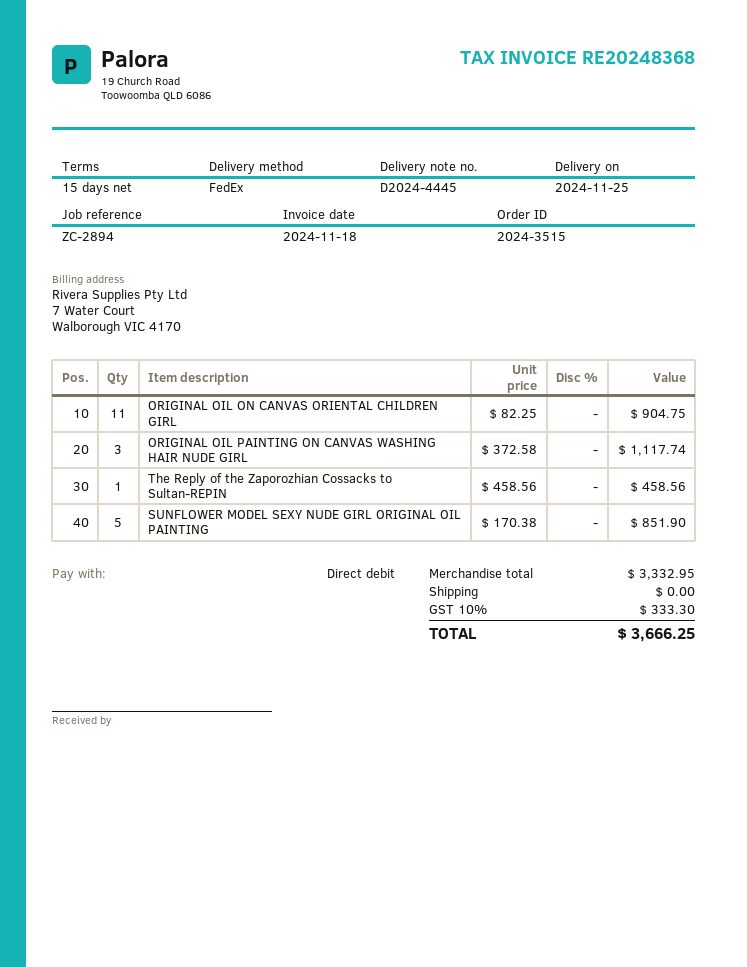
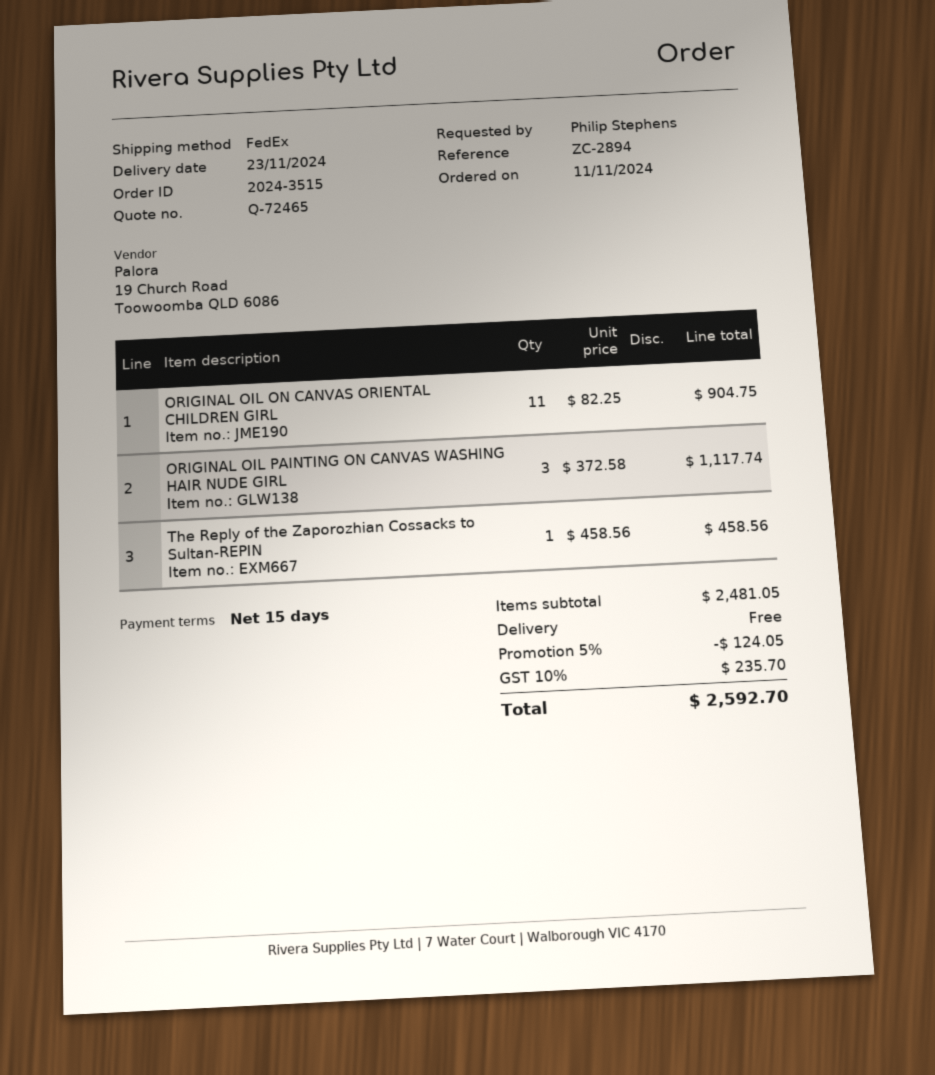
delivery date: 2024-11-25 -> 2024-11-23
SUNFLOWER MODEL SEXY NUDE GIRL ORIGINAL OIL PAINTING: 5 x 170.38 = 851.90 -> none
subtotal: 3332.95 -> 2481.05
discount: none -> 5% = 124.05
tax: 10% = 333.30 -> 10% = 235.70
total: 3666.25 -> 2592.70

